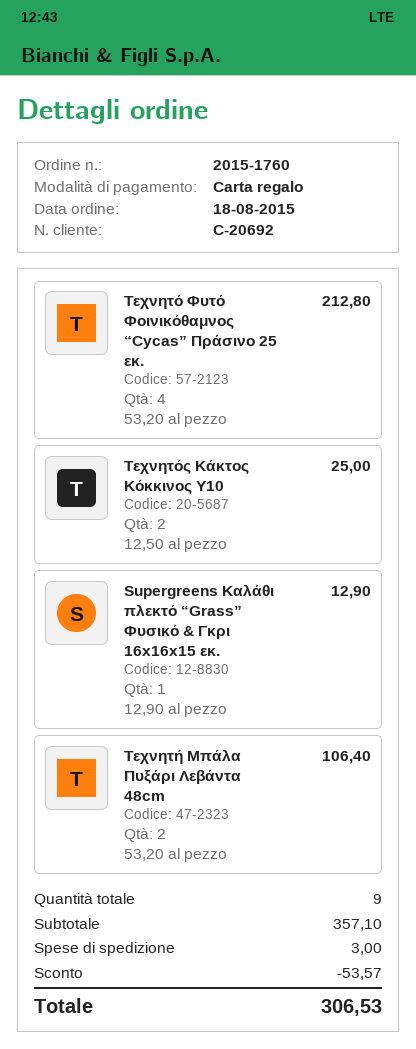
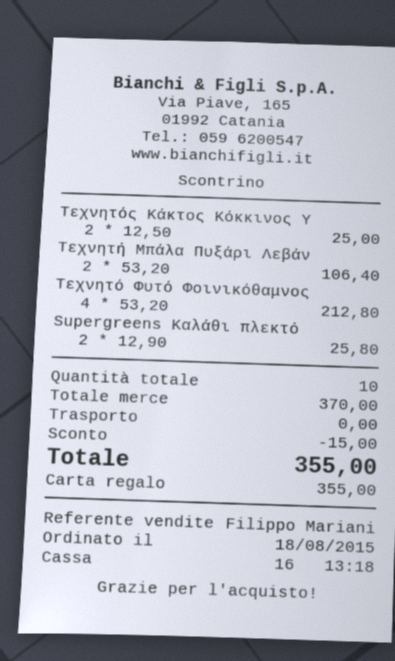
Supergreens Καλάθι πλεκτό “Grass” Φυσικό & Γκρι 16x16x15 εκ.: 1 x 12.90 = 12.90 -> 2 x 12.90 = 25.80
total quantity: 9 -> 10
subtotal: 357.10 -> 370.00
discount: 53.57 -> 15.00
shipping: 3.00 -> 0.00
total: 306.53 -> 355.00

